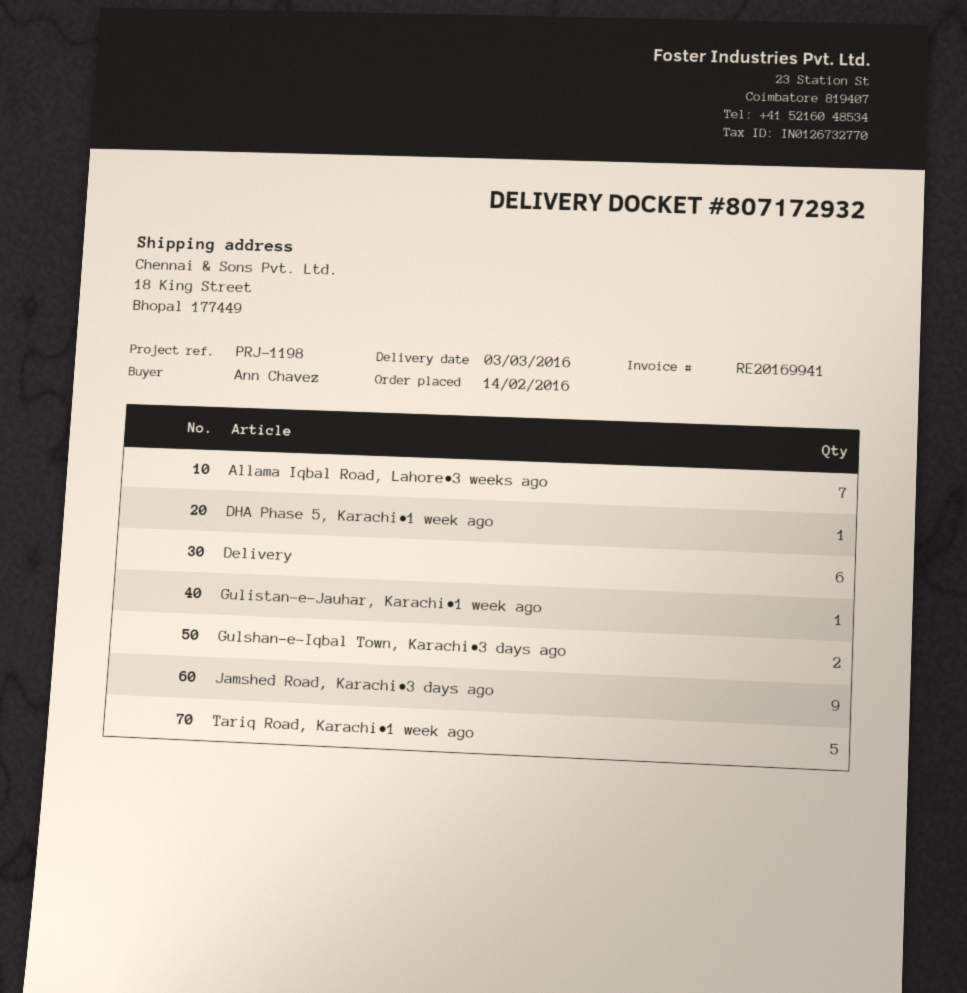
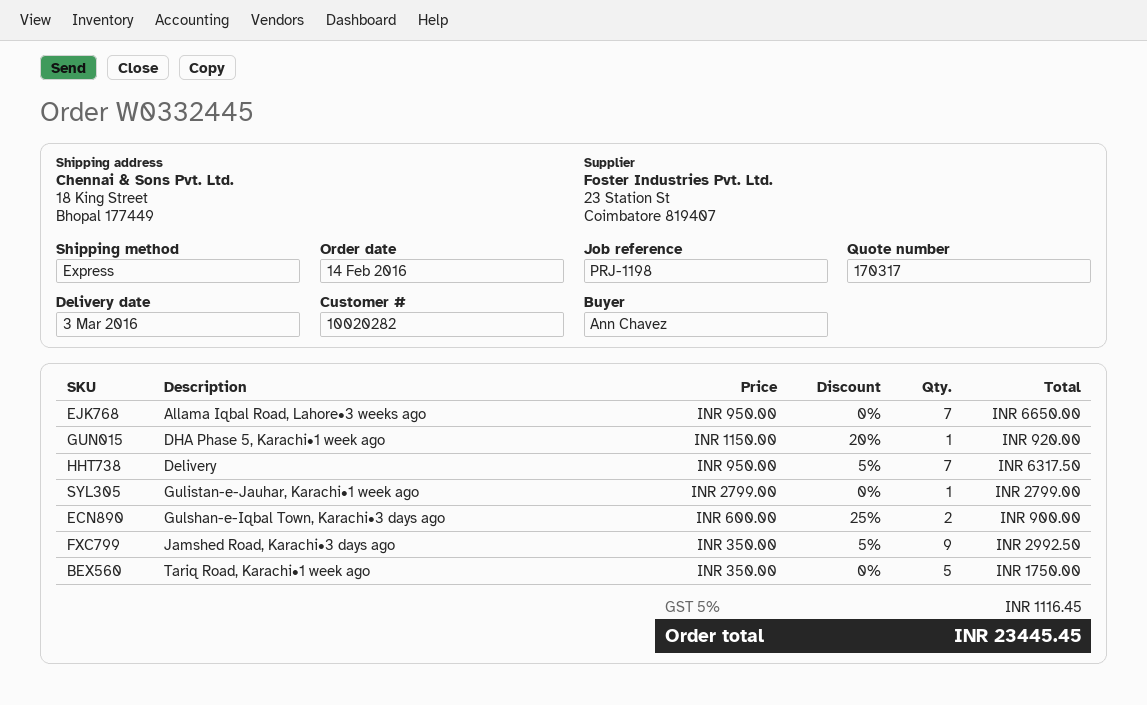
Delivery: 6 -> 7

